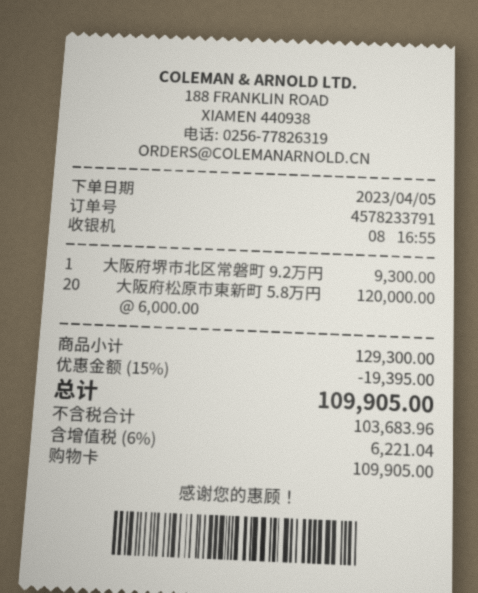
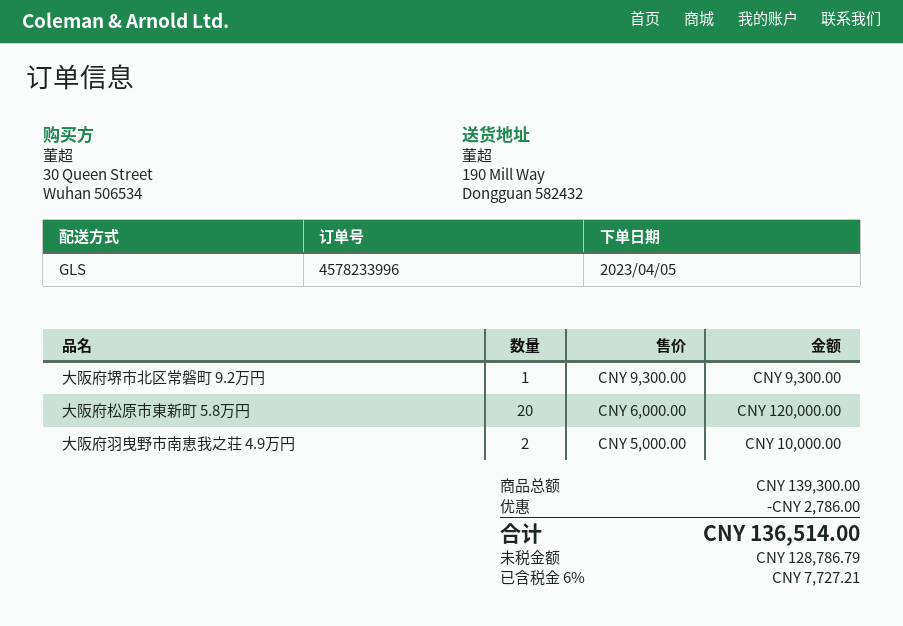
order number: 4578233791 -> 4578233996
大阪府羽曳野市南恵我之荘 4.9万円: none -> 2 x 5000.00 = 10000.00
subtotal: 129300.00 -> 139300.00
discount: 19395.00 -> 2786.00
net: 103683.96 -> 128786.79
tax: 6% = 6221.04 -> 6% = 7727.21
total: 109905.00 -> 136514.00

